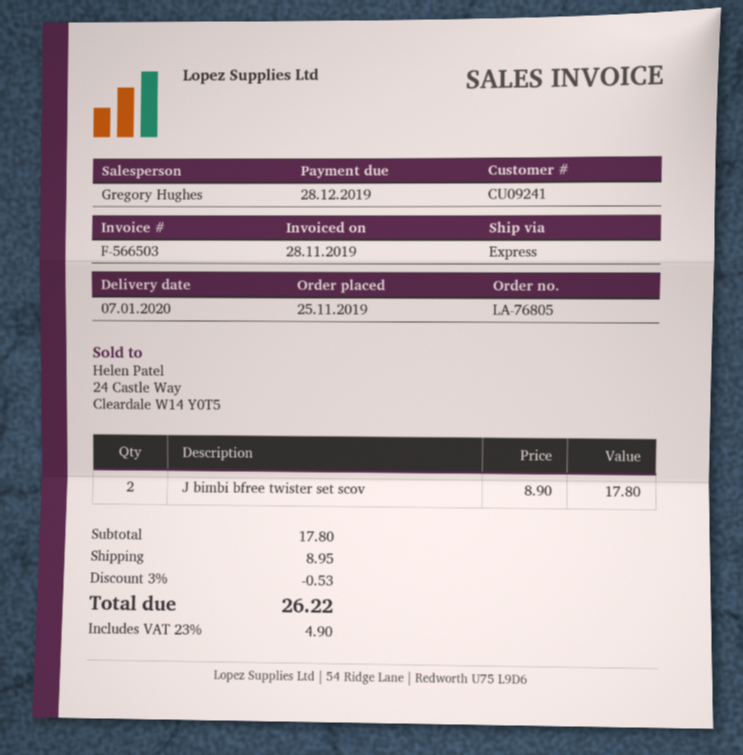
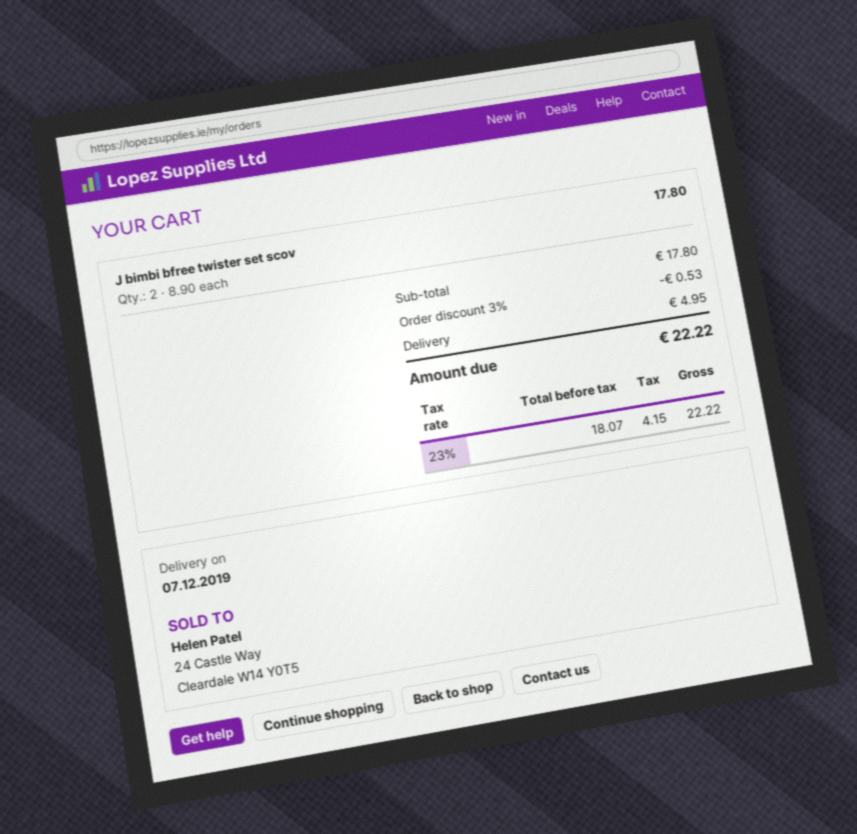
delivery date: 2020-01-07 -> 2019-12-07
shipping: 8.95 -> 4.95
tax: 23% = 4.90 -> 23% = 4.15
total: 26.22 -> 22.22

